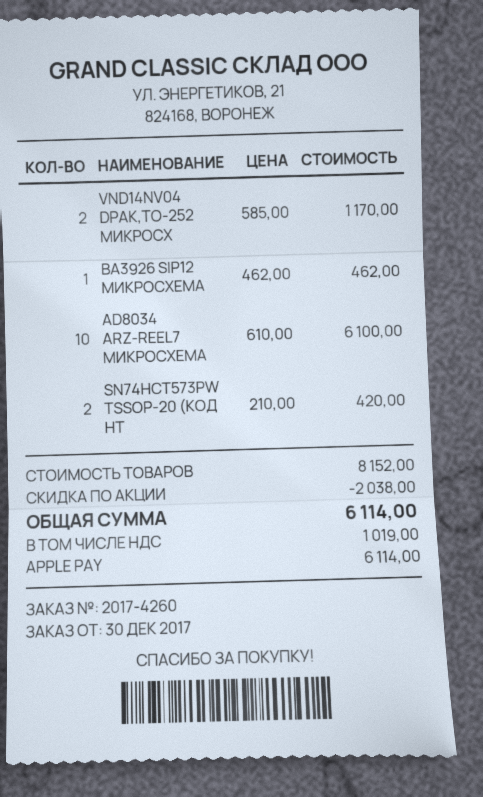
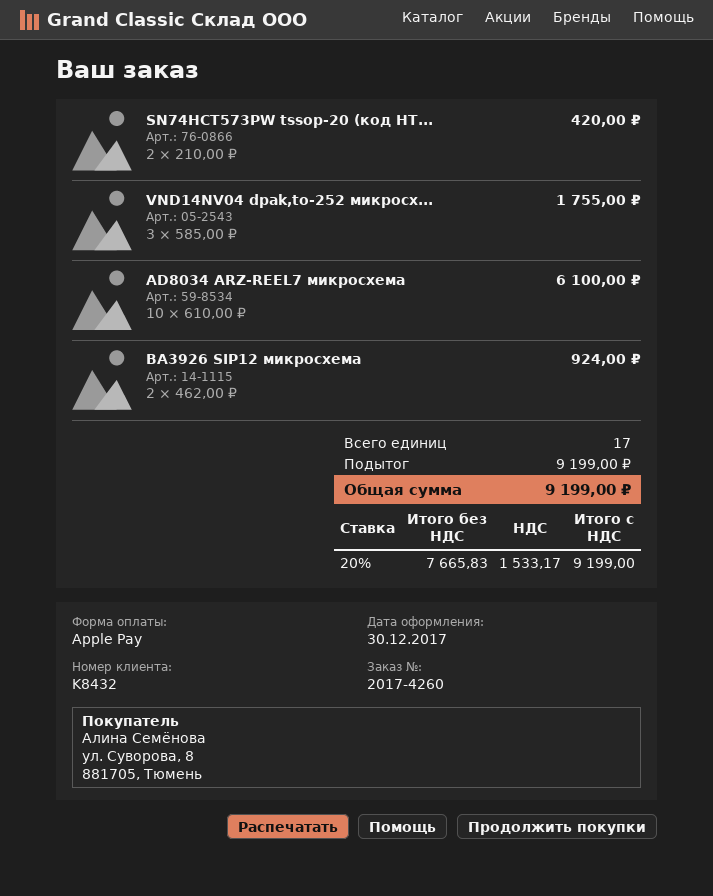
VND14NV04 DPAK,TO-252 МИКРОСХ: 2 x 585.00 = 1170.00 -> 3 x 585.00 = 1755.00
BA3926 SIP12 МИКРОСХЕМА: 1 x 462.00 = 462.00 -> 2 x 462.00 = 924.00
subtotal: 8152.00 -> 9199.00
discount: 2038.00 -> none
tax: 1019.00 -> 1533.17
total: 6114.00 -> 9199.00

